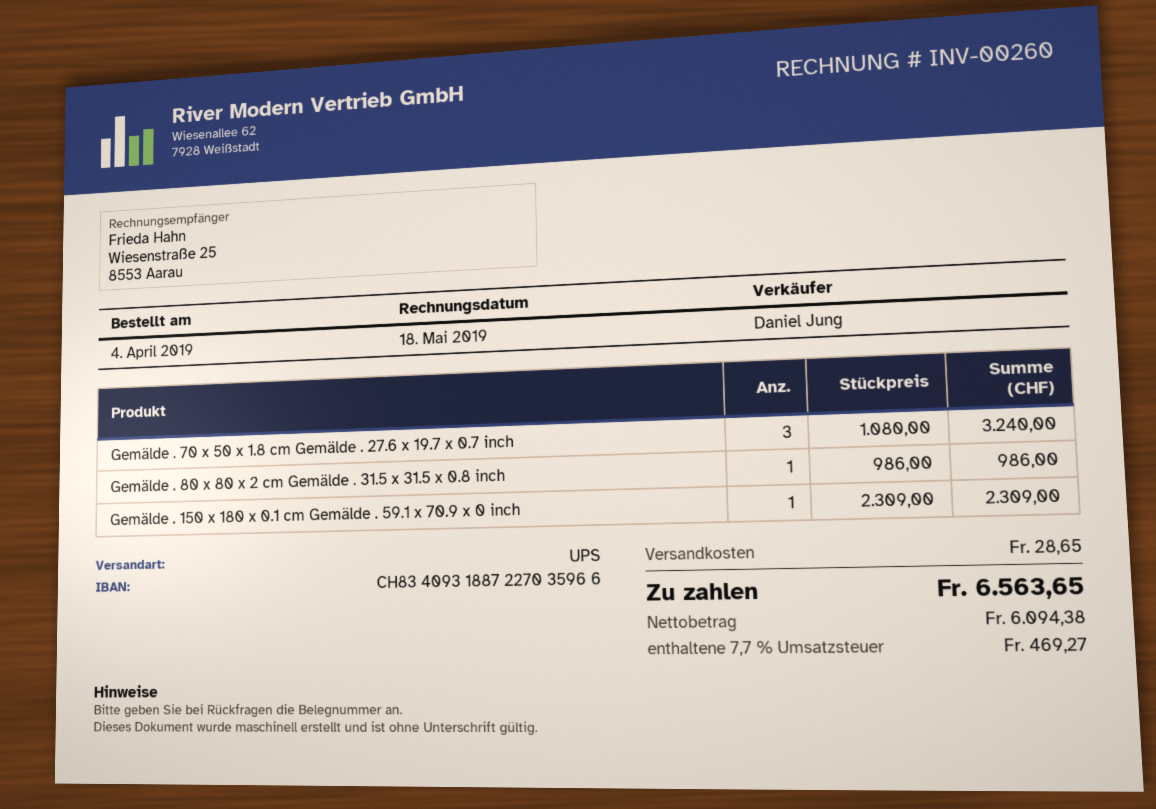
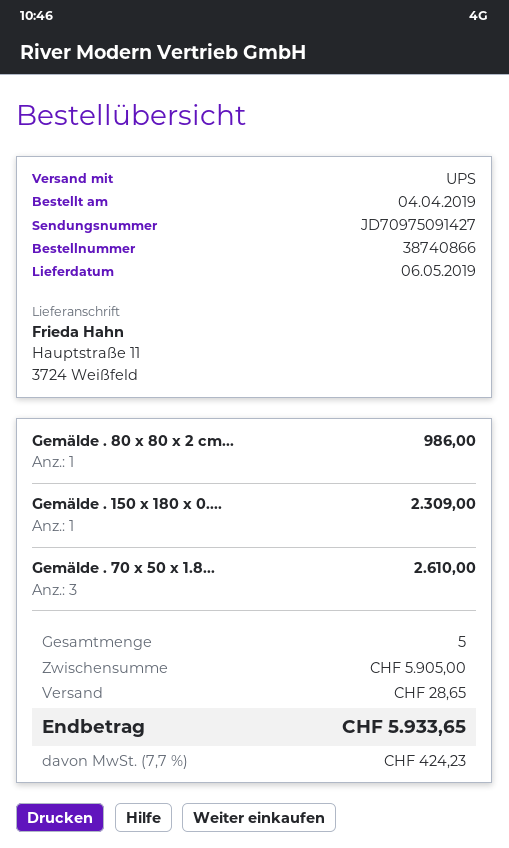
Gemälde . 70 x 50 x 1.8 cm Gemälde . 27.6 x 19.7 x 0.7 inch: 3 for 3240.00 -> 3 for 2610.00
tax: 7.7% = 469.27 -> 7.7% = 424.23
total: 6563.65 -> 5933.65

